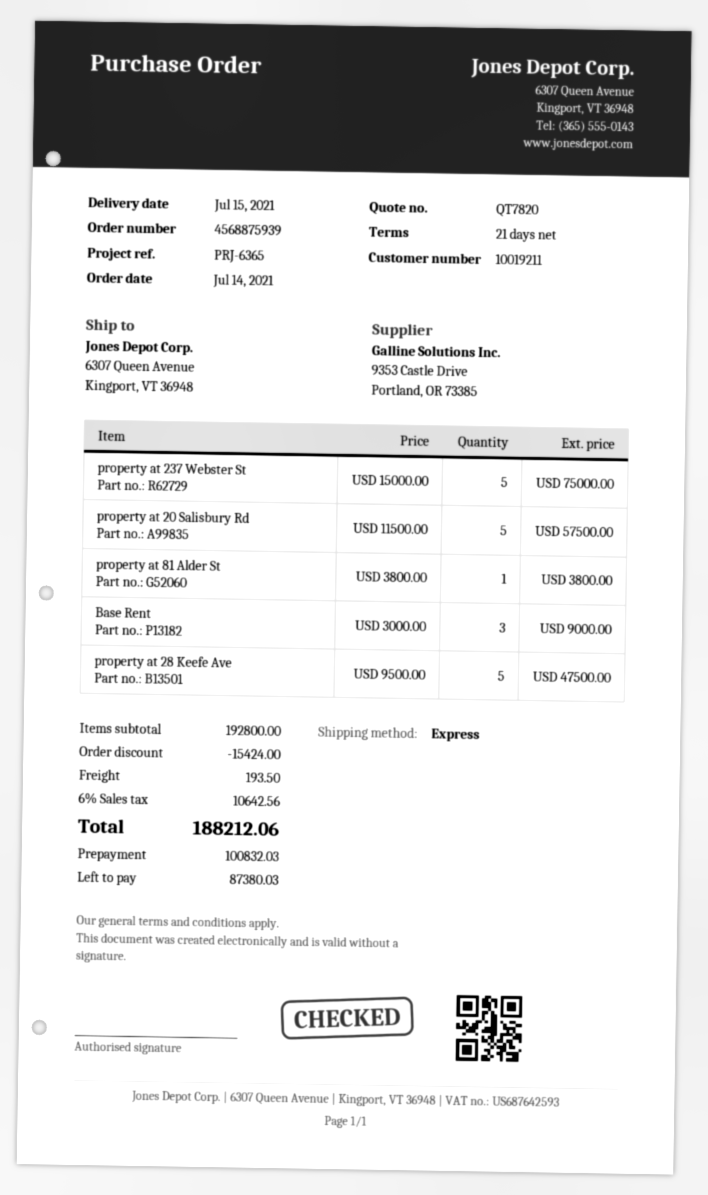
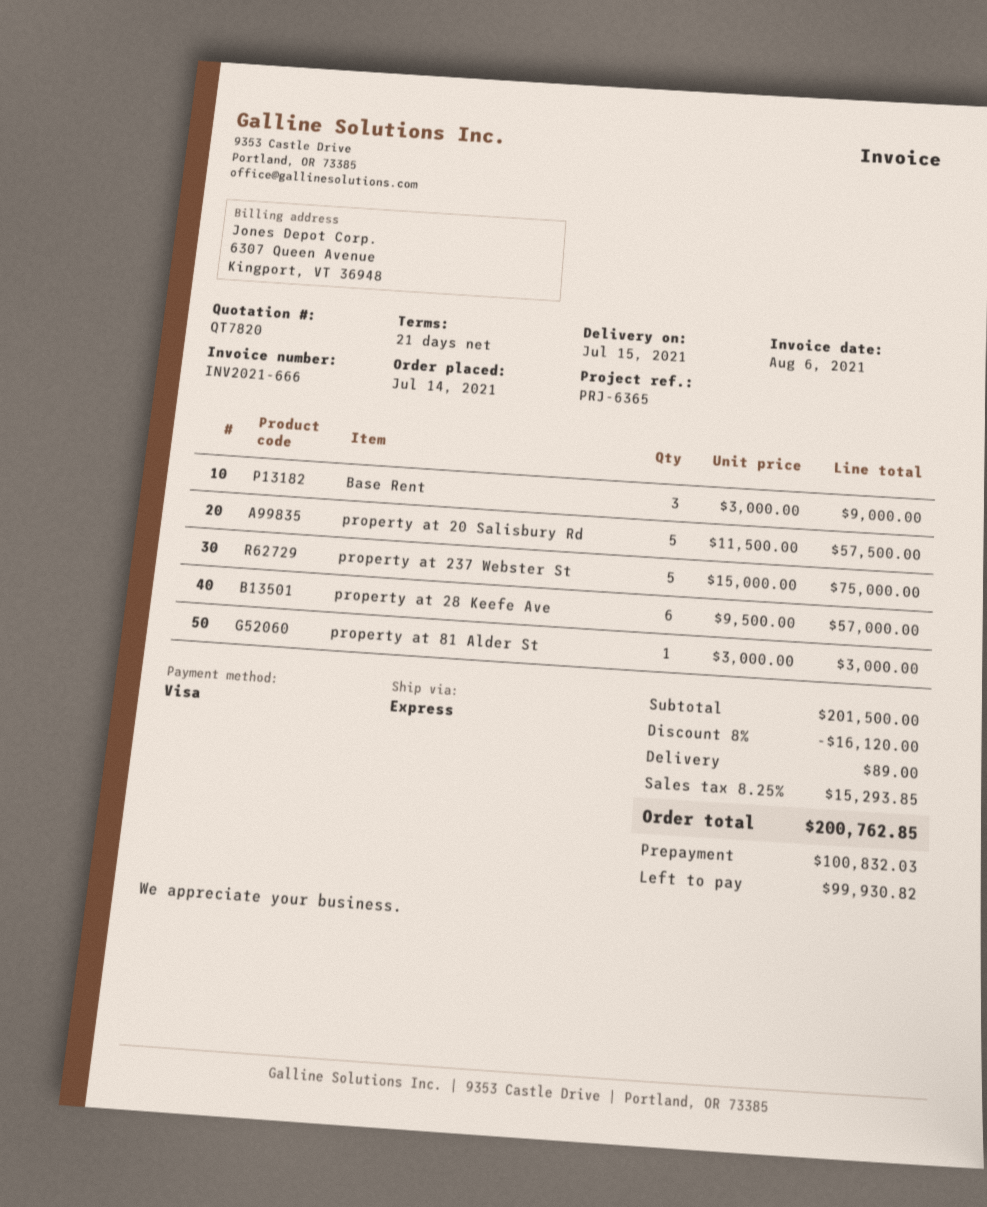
property at 81 Alder St: 1 x 3800.00 = 3800.00 -> 1 x 3000.00 = 3000.00
property at 28 Keefe Ave: 5 x 9500.00 = 47500.00 -> 6 x 9500.00 = 57000.00
subtotal: 192800.00 -> 201500.00
discount: 15424.00 -> 16120.00
shipping: 193.50 -> 89.00
tax: 6% = 10642.56 -> 8.25% = 15293.85
total: 188212.06 -> 200762.85
balance: 87380.03 -> 99930.82

